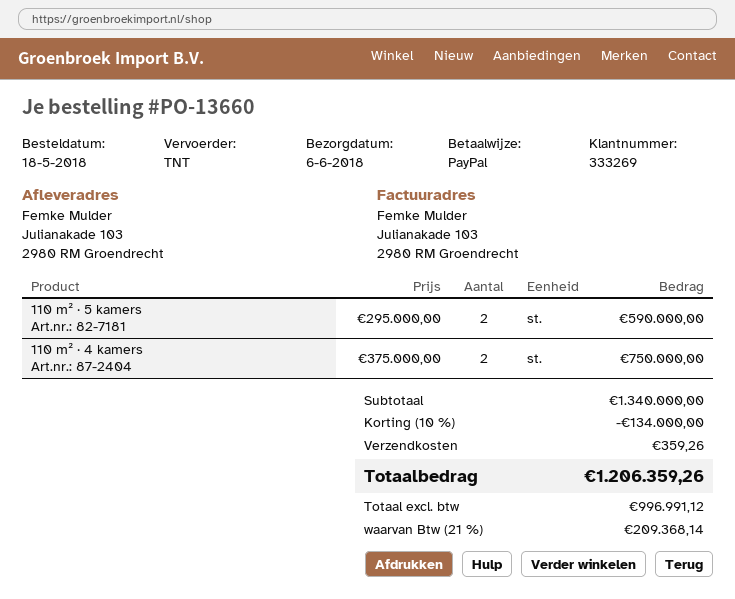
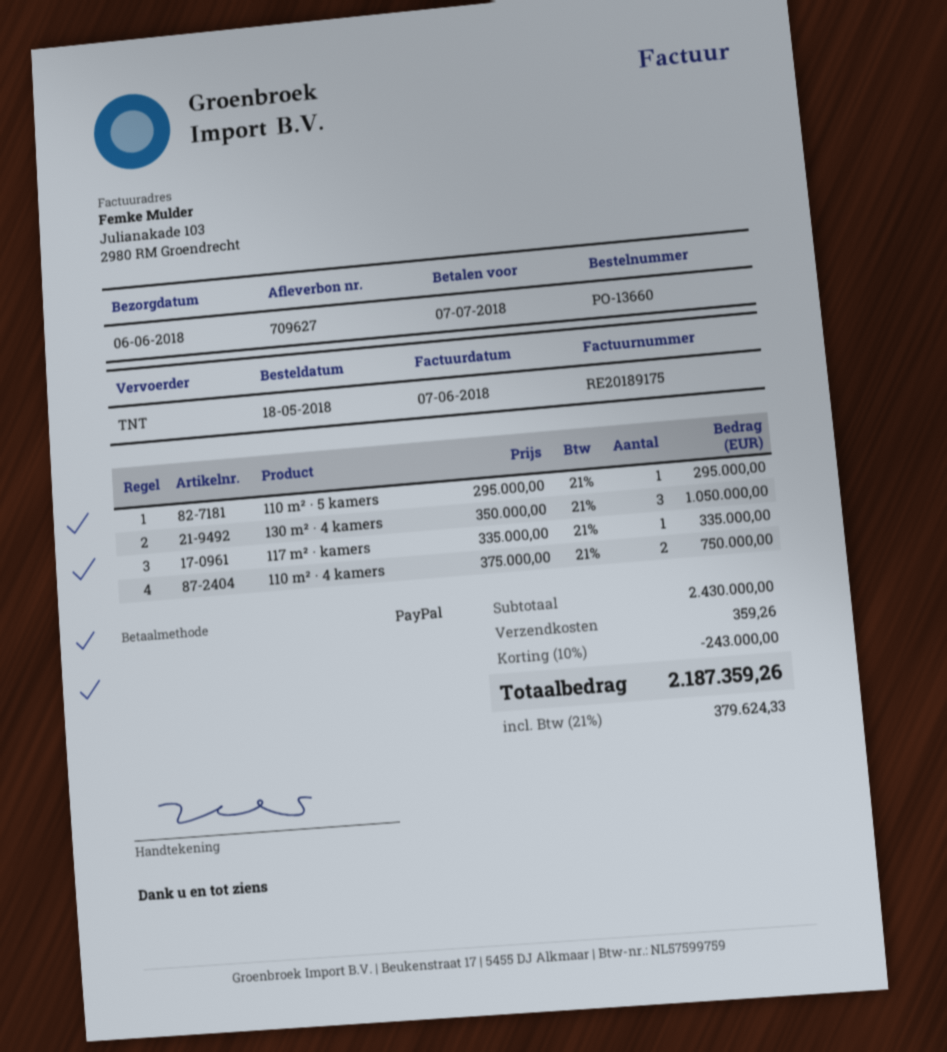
110 m² · 5 kamers: 2 x 295000.00 = 590000.00 -> 1 x 295000.00 = 295000.00
130 m² · 4 kamers: none -> 3 x 350000.00 = 1050000.00
117 m² · kamers: none -> 1 x 335000.00 = 335000.00
subtotal: 1340000.00 -> 2430000.00
discount: 10% = 134000.00 -> 10% = 243000.00
tax: 21% = 209368.14 -> 21% = 379624.33
total: 1206359.26 -> 2187359.26

